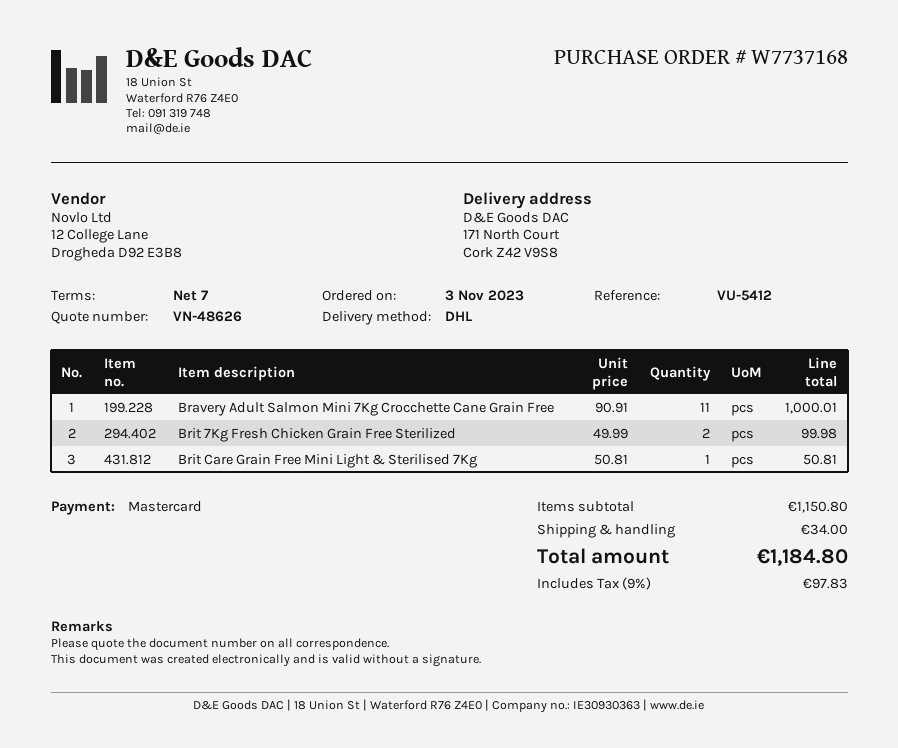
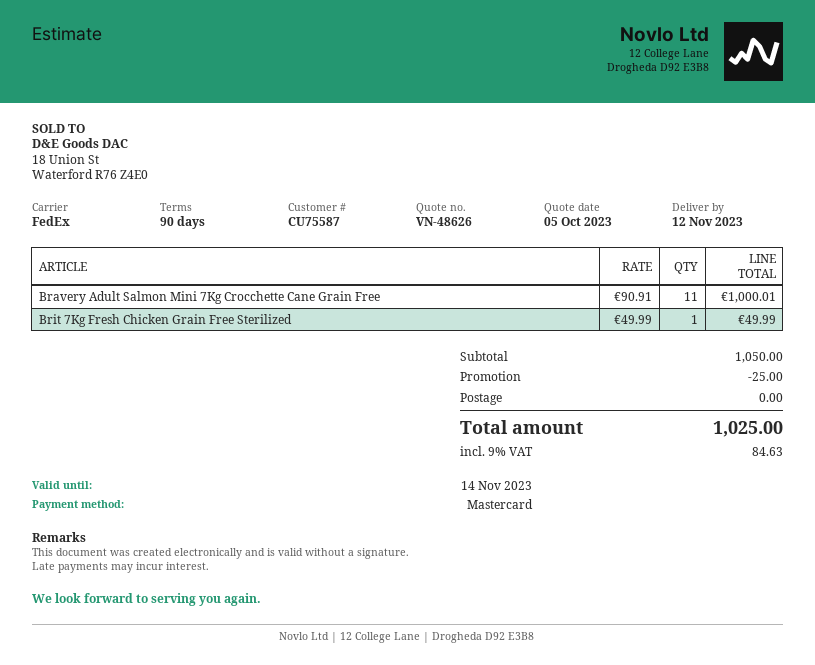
payment terms: 7 days -> 90 days
shipping method: DHL -> FedEx
Brit 7Kg Fresh Chicken Grain Free Sterilized: 2 x 49.99 = 99.98 -> 1 x 49.99 = 49.99
Brit Care Grain Free Mini Light & Sterilised 7Kg: 1 x 50.81 = 50.81 -> none
subtotal: 1150.80 -> 1050.00
discount: none -> 25.00
shipping: 34.00 -> 0.00
tax: 9% = 97.83 -> 9% = 84.63
total: 1184.80 -> 1025.00

